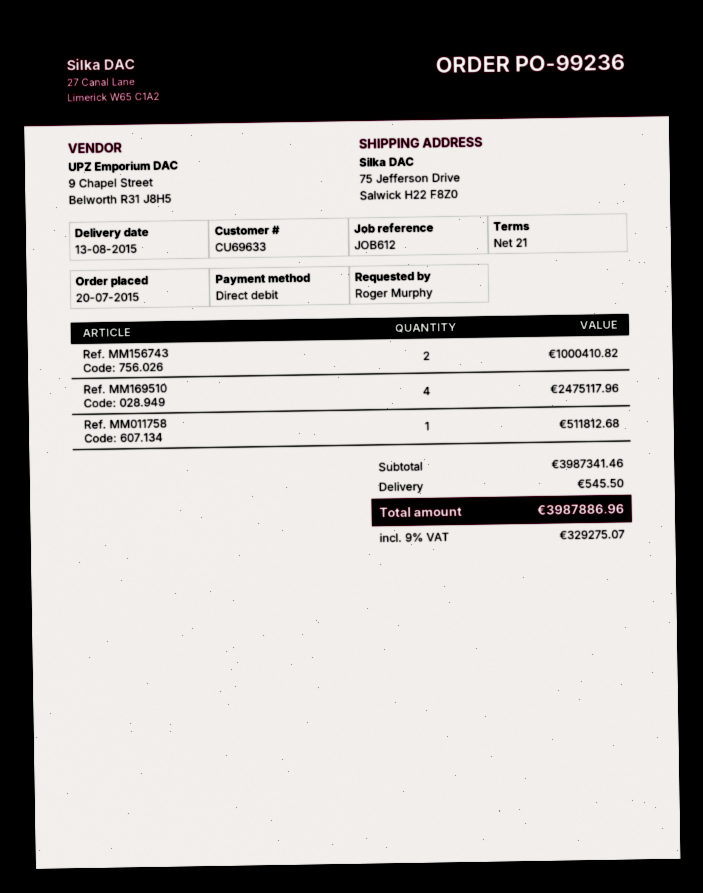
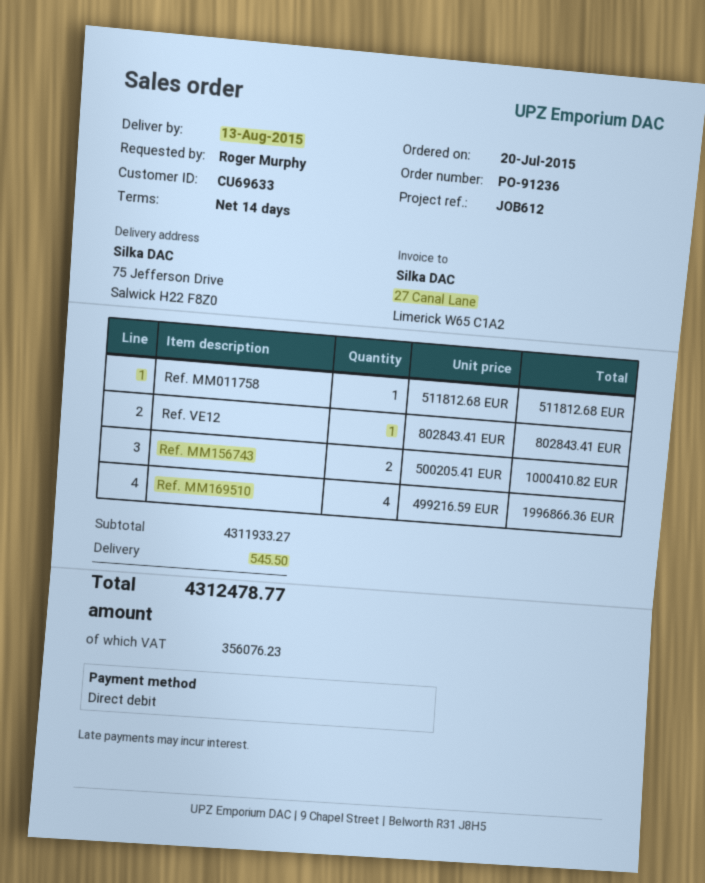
order number: PO-99236 -> PO-91236
payment terms: 21 days -> 14 days
Ref. MM169510: 4 for 2475117.96 -> 4 for 1996866.36
Ref. VE12: none -> 1 for 802843.41
subtotal: 3987341.46 -> 4311933.27
tax: 329275.07 -> 356076.23
total: 3987886.96 -> 4312478.77

